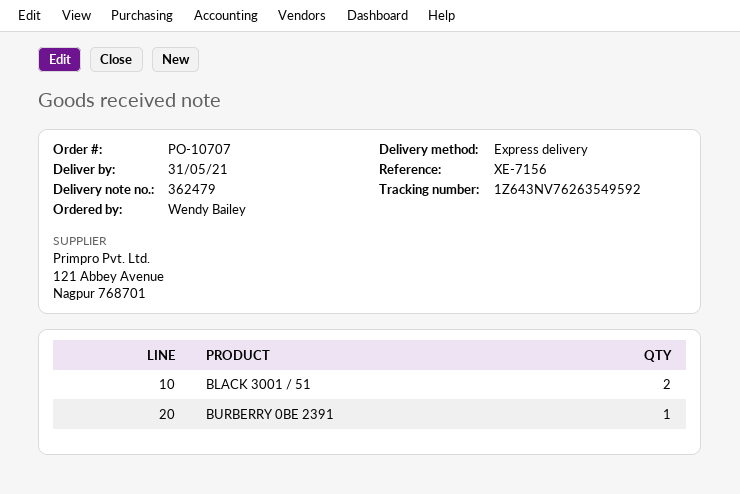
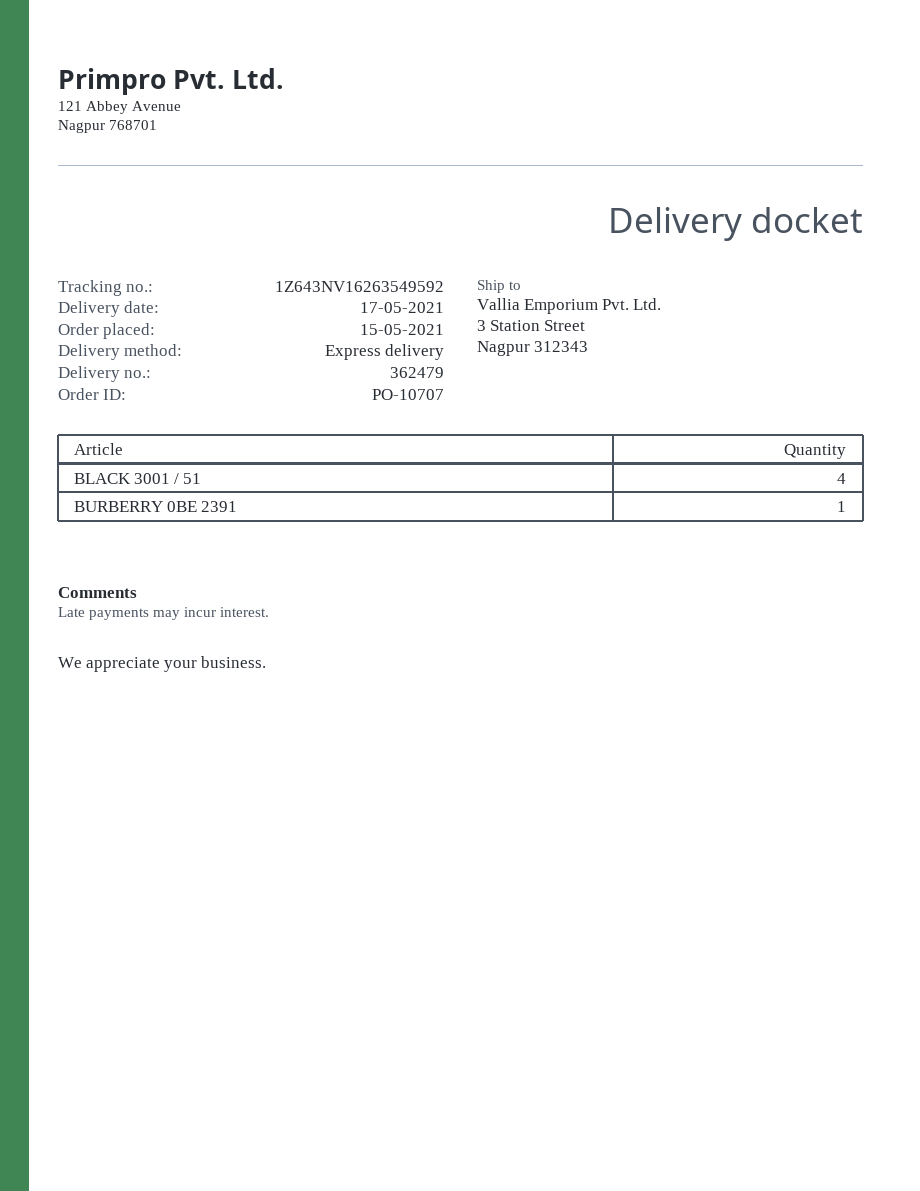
delivery date: 2021-05-31 -> 2021-05-17
tracking number: 1Z643NV76263549592 -> 1Z643NV16263549592
BLACK 3001 / 51: 2 -> 4

